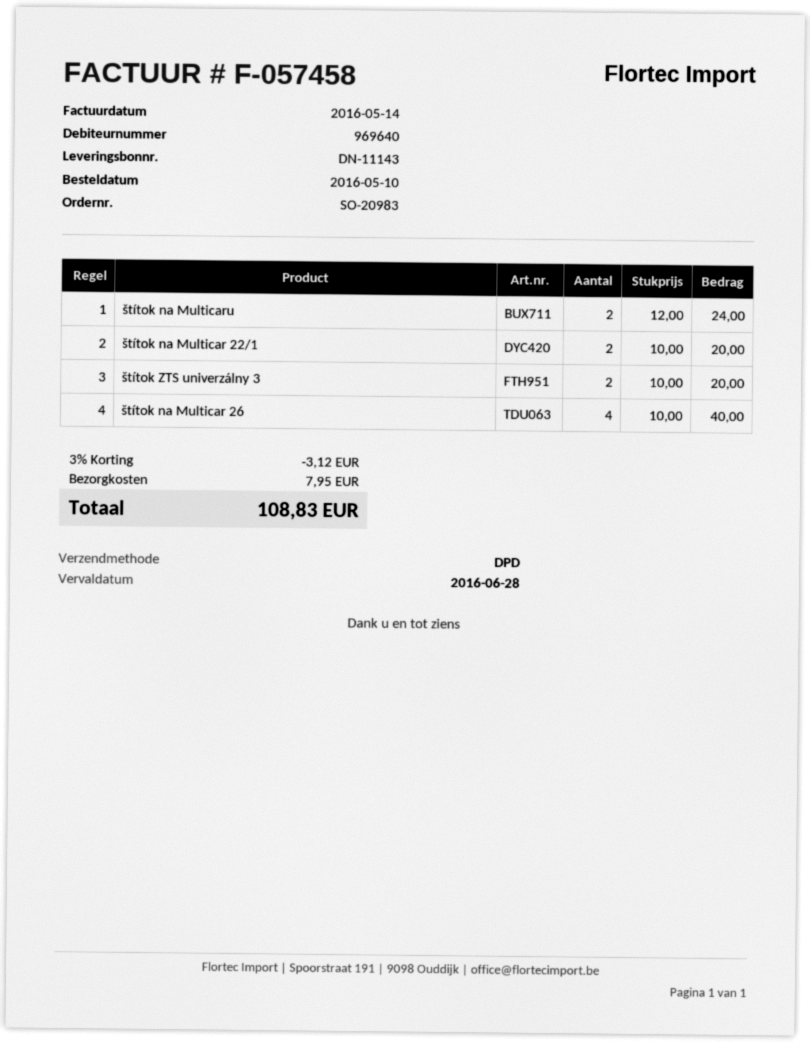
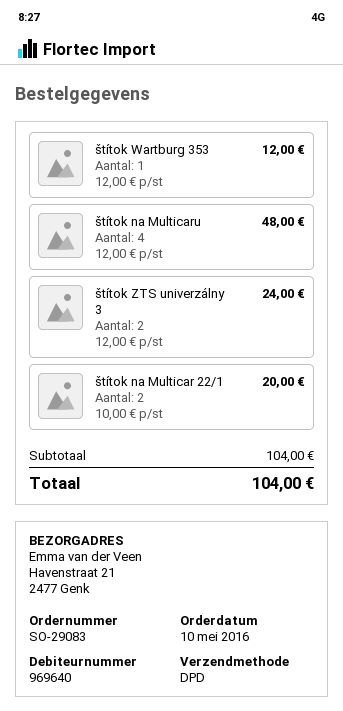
order number: SO-20983 -> SO-29083
štítok na Multicaru: 2 x 12.00 = 24.00 -> 4 x 12.00 = 48.00
štítok ZTS univerzálny 3: 2 x 10.00 = 20.00 -> 2 x 12.00 = 24.00
štítok na Multicar 26: 4 x 10.00 = 40.00 -> none
štítok Wartburg 353: none -> 1 x 12.00 = 12.00
discount: 3% = 3.12 -> none
shipping: 7.95 -> none
total: 108.83 -> 104.00

